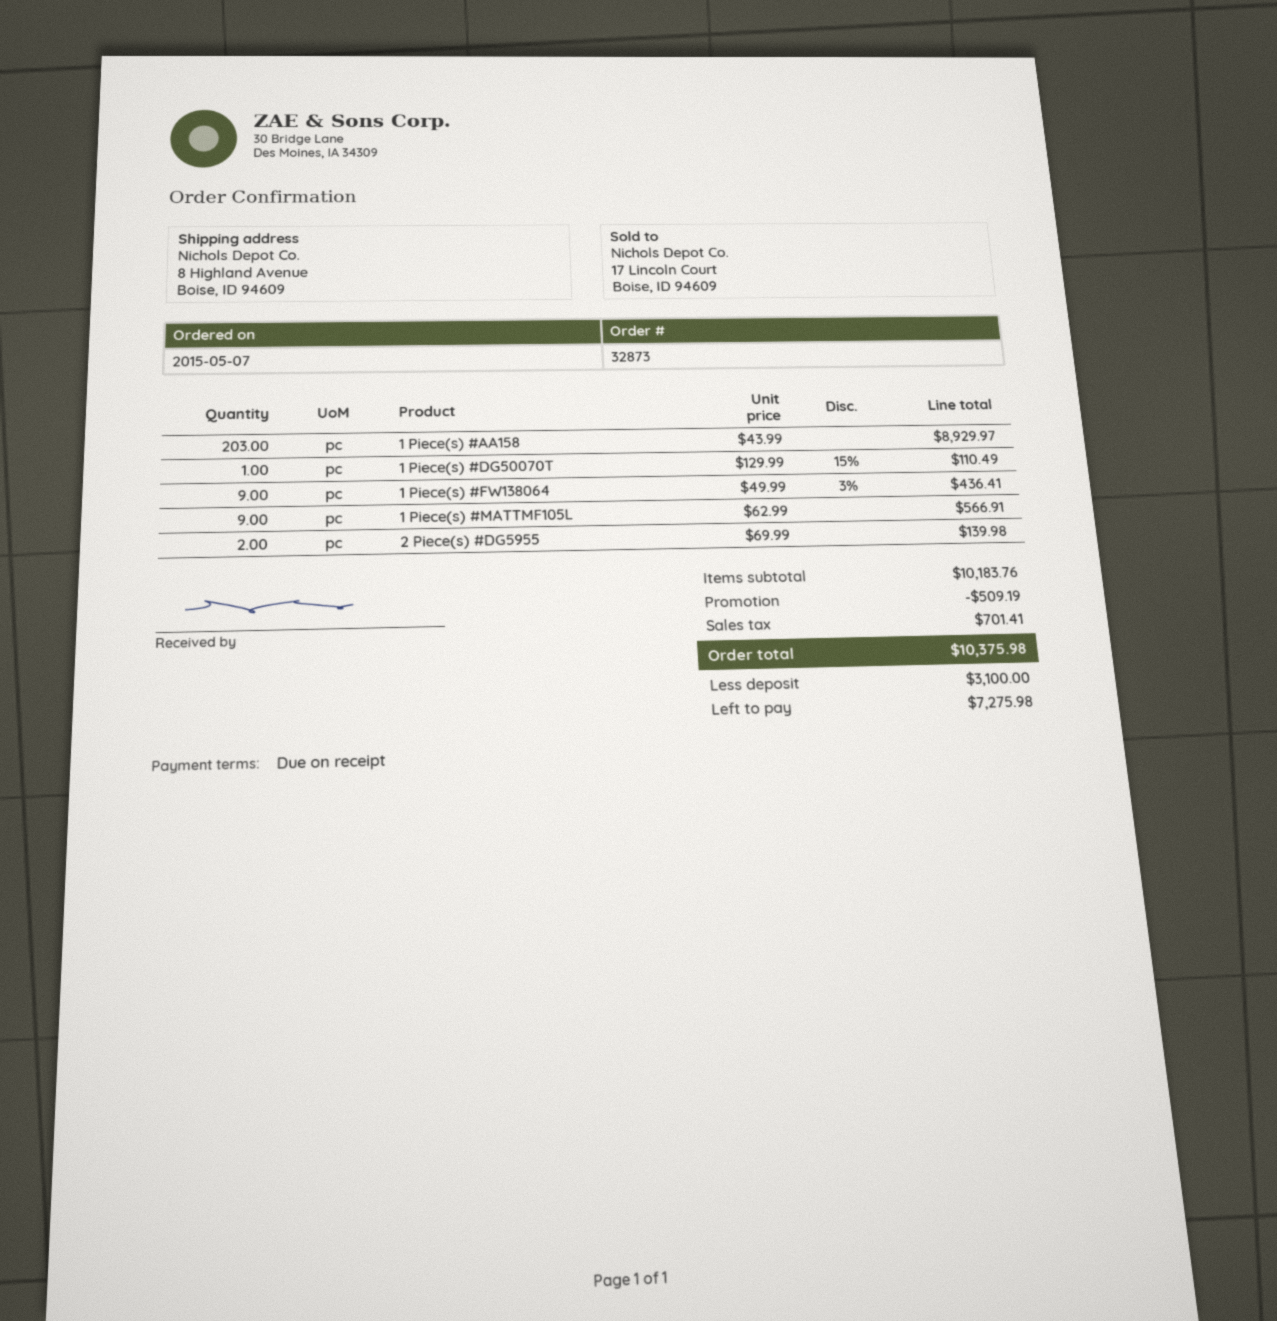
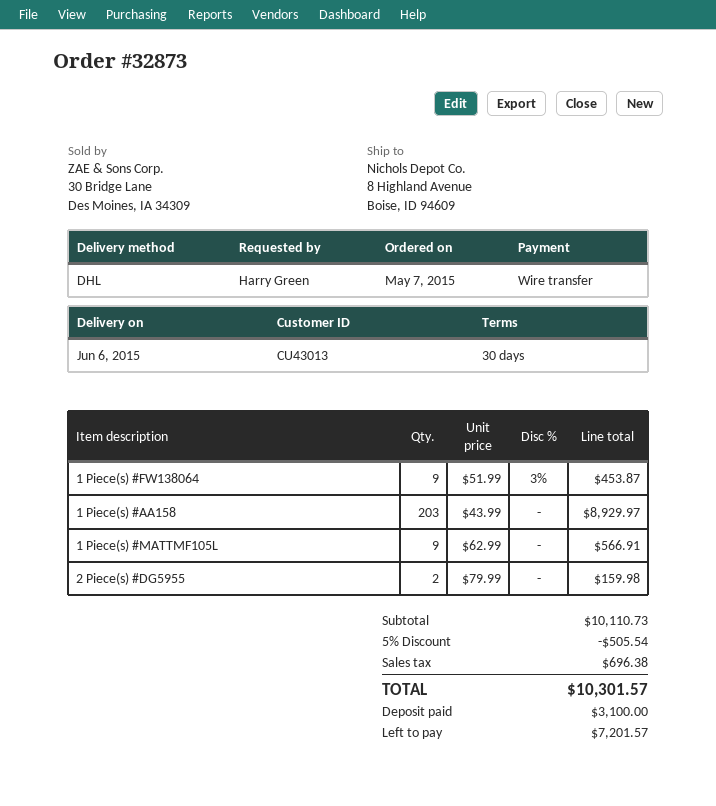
payment terms: on receipt -> 30 days
1 Piece(s) #DG50070T: 1 x 129.99 - 15% = 110.49 -> none
1 Piece(s) #FW138064: 9 x 49.99 - 3% = 436.41 -> 9 x 51.99 - 3% = 453.87
2 Piece(s) #DG5955: 2 x 69.99 = 139.98 -> 2 x 79.99 = 159.98
subtotal: 10183.76 -> 10110.73
discount: 509.19 -> 505.54
tax: 701.41 -> 696.38
total: 10375.98 -> 10301.57
balance: 7275.98 -> 7201.57

